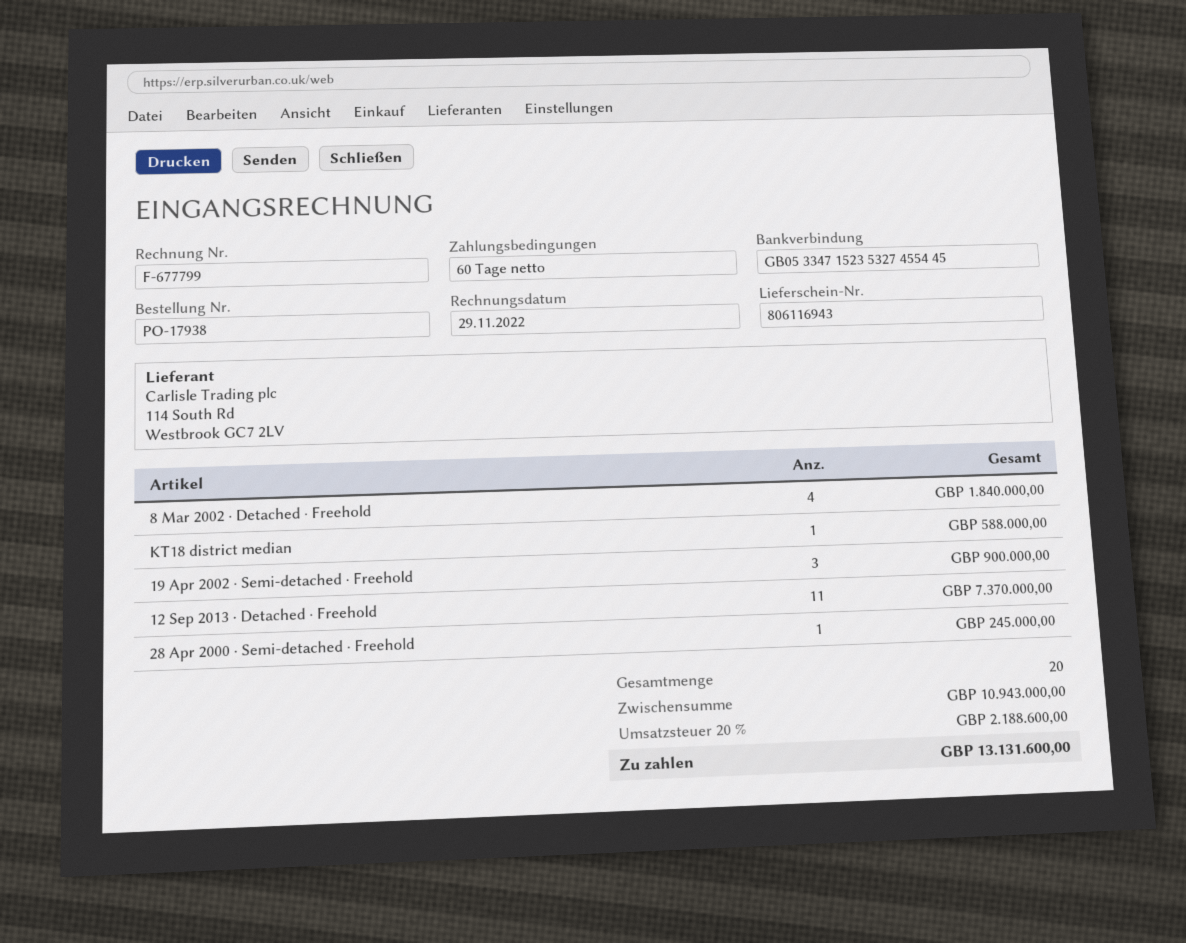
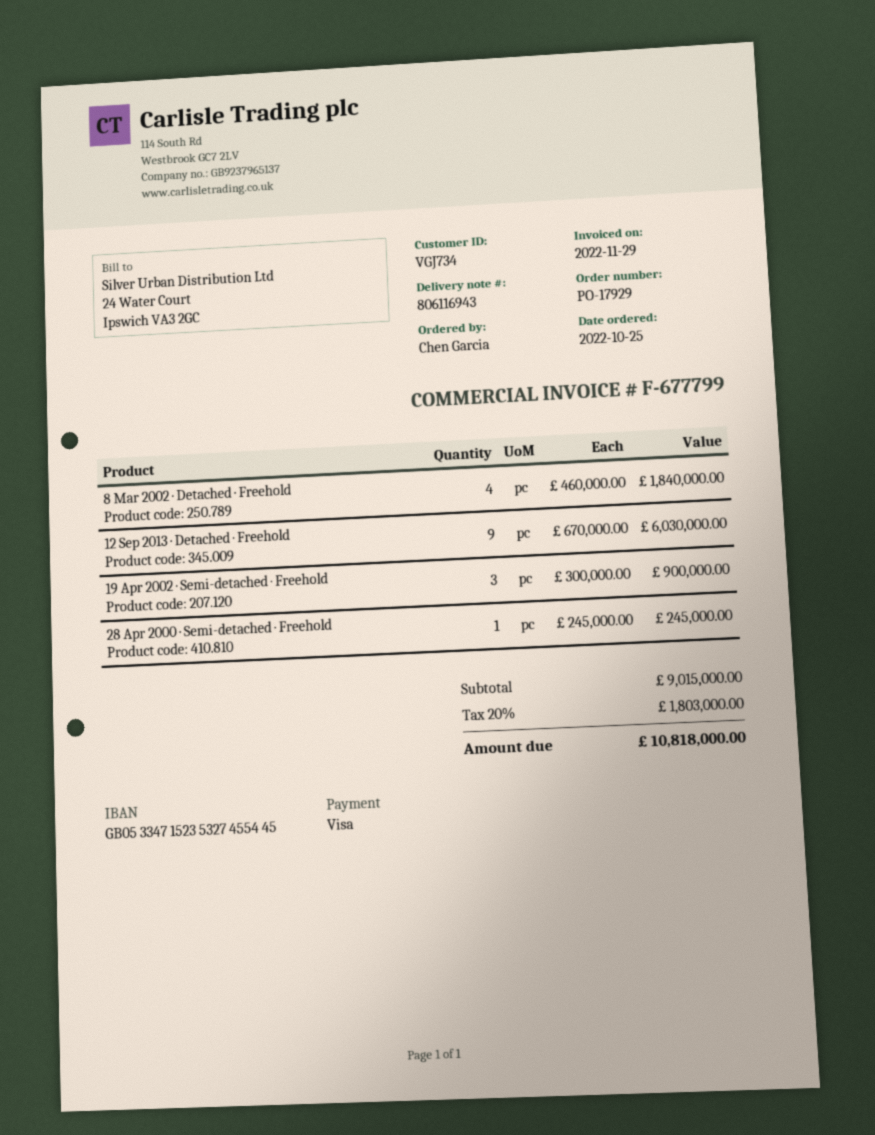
order number: PO-17938 -> PO-17929
KT18 district median: 1 for 588000.00 -> none
12 Sep 2013 · Detached · Freehold: 11 for 7370000.00 -> 9 for 6030000.00
subtotal: 10943000.00 -> 9015000.00
tax: 20% = 2188600.00 -> 20% = 1803000.00
total: 13131600.00 -> 10818000.00

